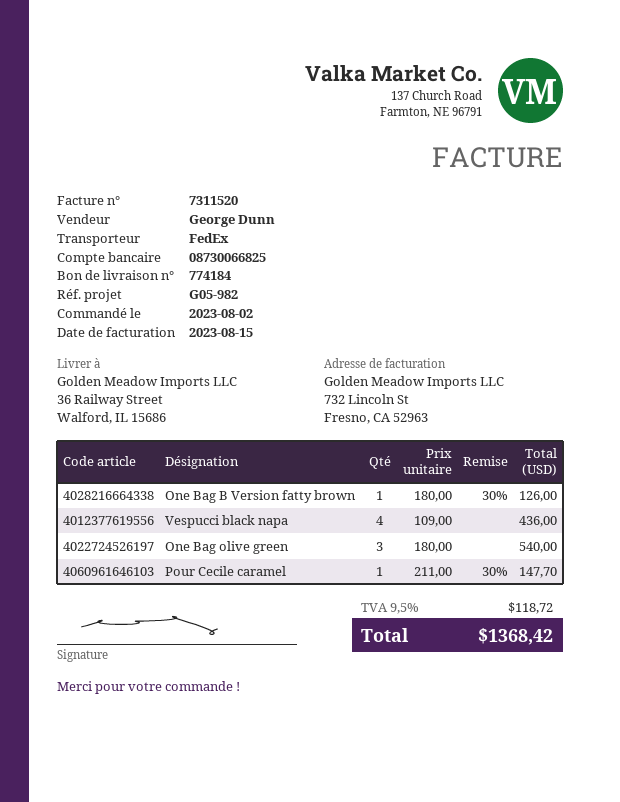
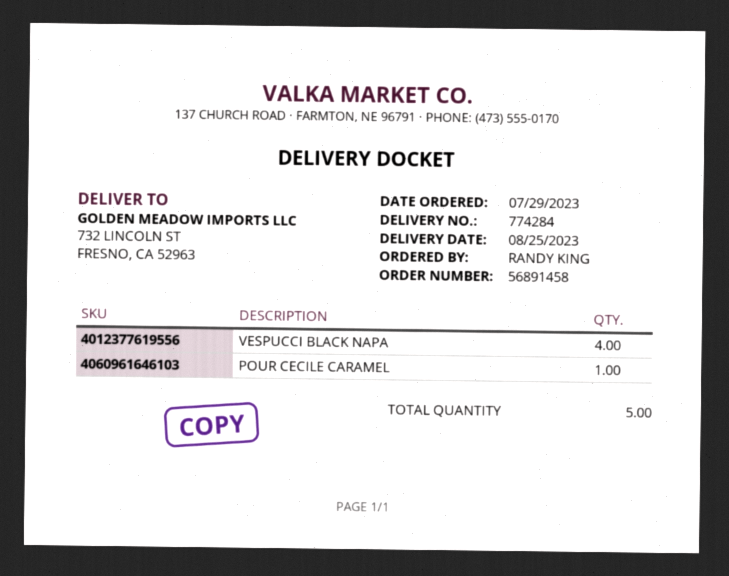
order date: 2023-08-02 -> 2023-07-29
delivery note number: 774184 -> 774284
ship to: 36 Railway Street, Walford, IL 15686 -> 732 LINCOLN ST, FRESNO, CA 52963
One Bag B Version fatty brown: 1 -> none
One Bag olive green: 3 -> none

